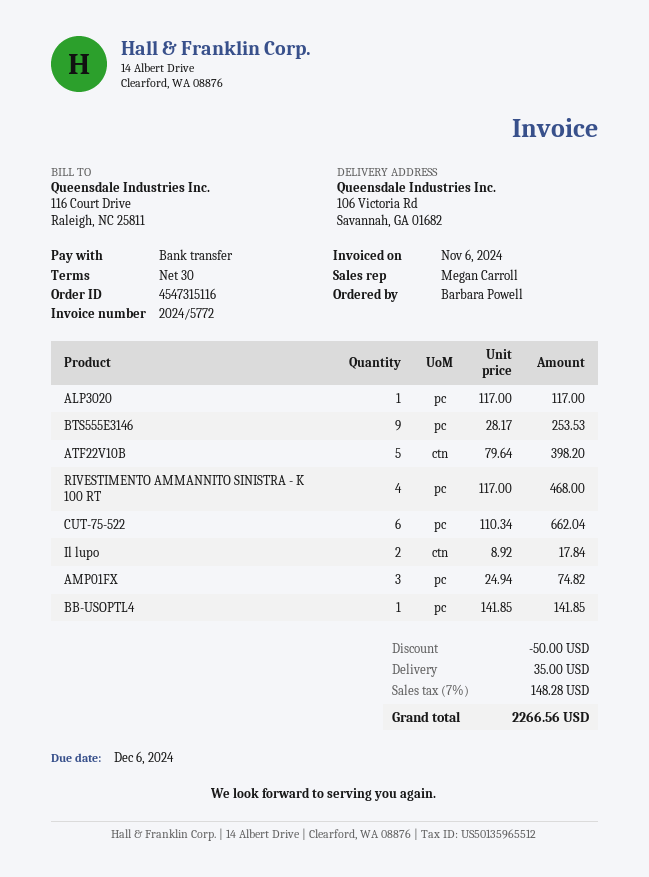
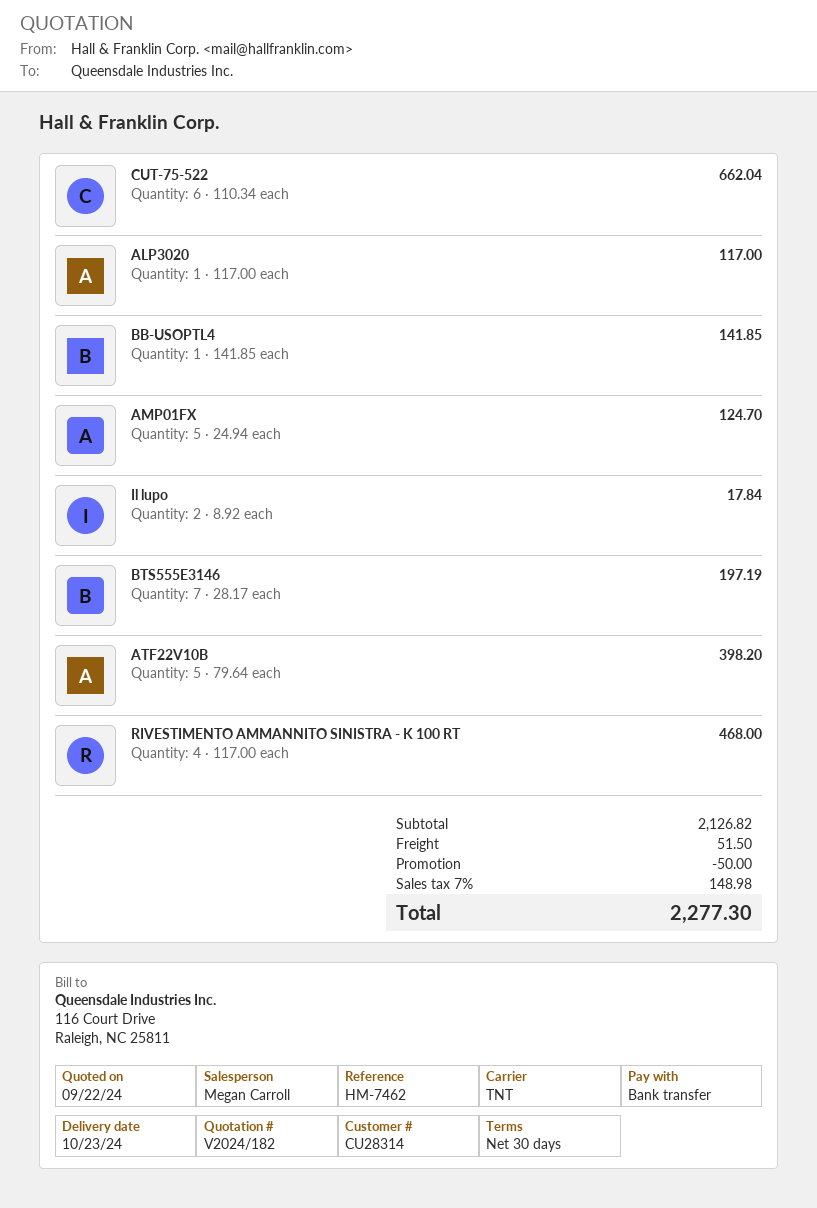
BTS555E3146: 9 x 28.17 = 253.53 -> 7 x 28.17 = 197.19
AMP01FX: 3 x 24.94 = 74.82 -> 5 x 24.94 = 124.70
shipping: 35.00 -> 51.50
tax: 7% = 148.28 -> 7% = 148.98
total: 2266.56 -> 2277.30

